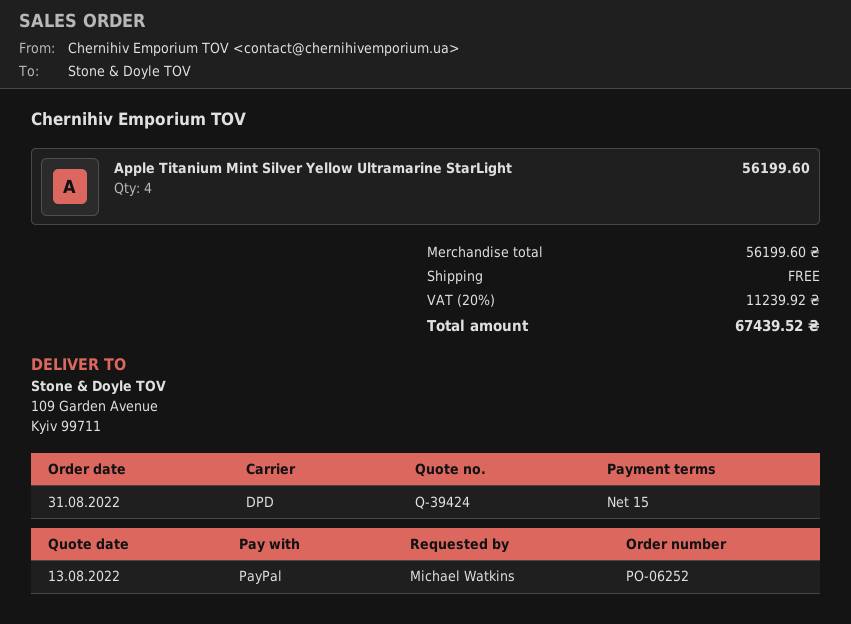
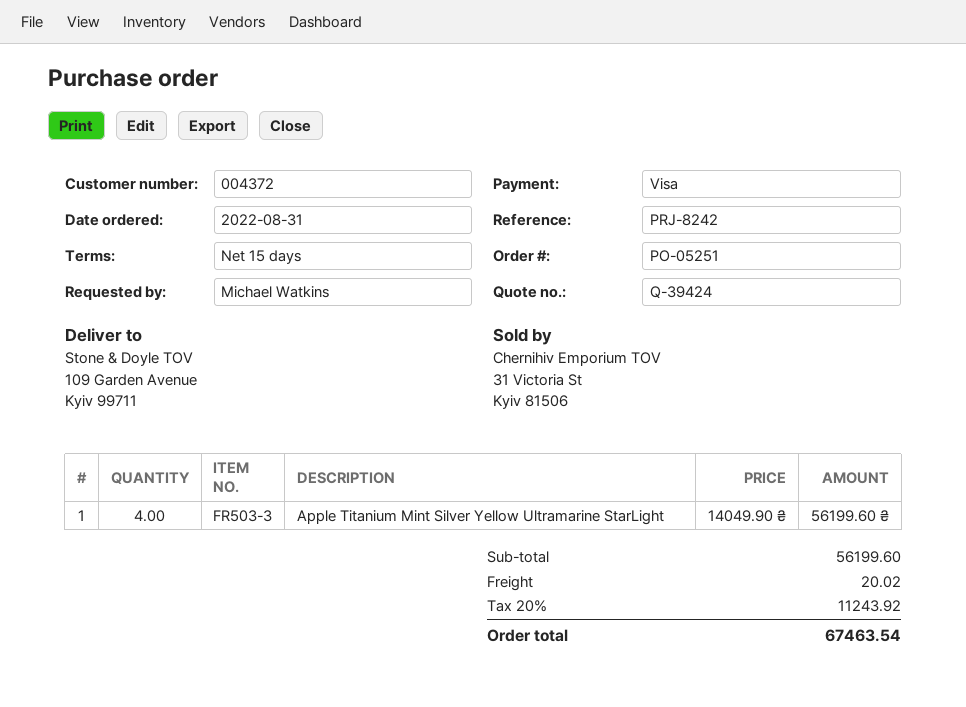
order number: PO-06252 -> PO-05251
payment method: PayPal -> Visa
shipping: 0.00 -> 20.02
tax: 20% = 11239.92 -> 20% = 11243.92
total: 67439.52 -> 67463.54

